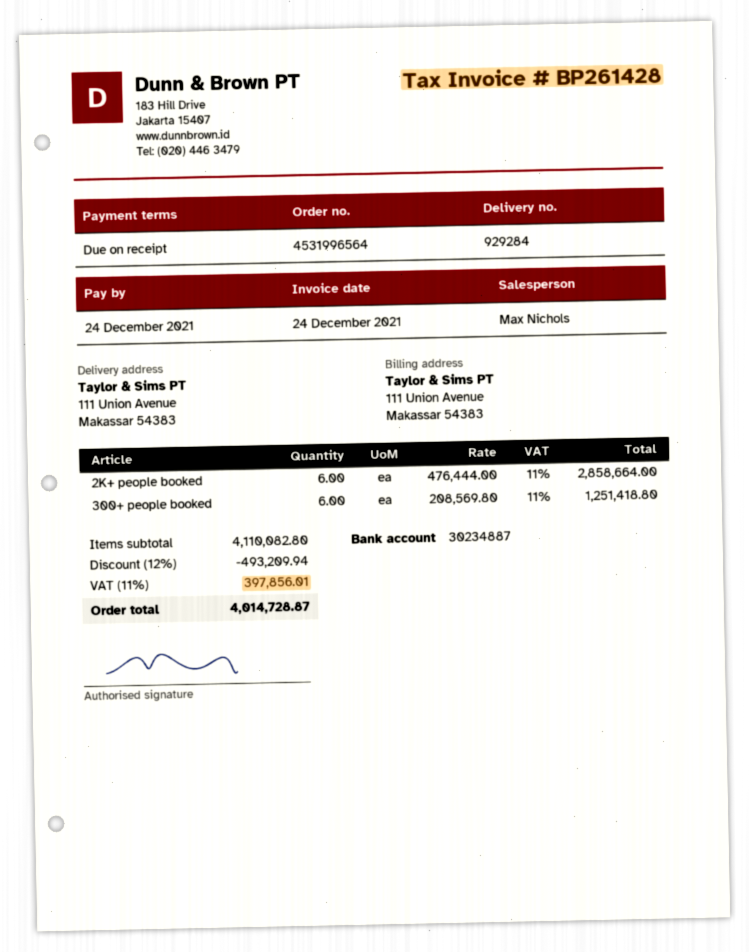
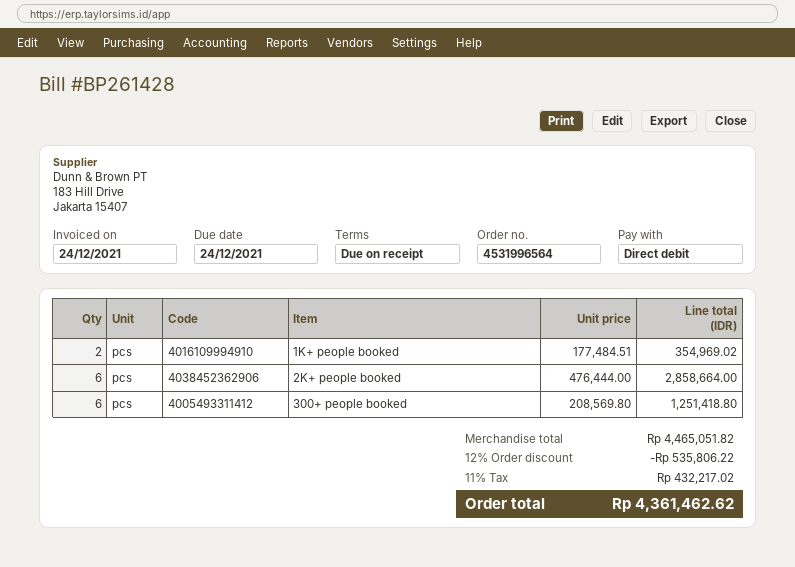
1K+ people booked: none -> 2 x 177484.51 = 354969.02
subtotal: 4110082.80 -> 4465051.82
discount: 12% = 493209.94 -> 12% = 535806.22
tax: 11% = 397856.01 -> 11% = 432217.02
total: 4014728.87 -> 4361462.62

